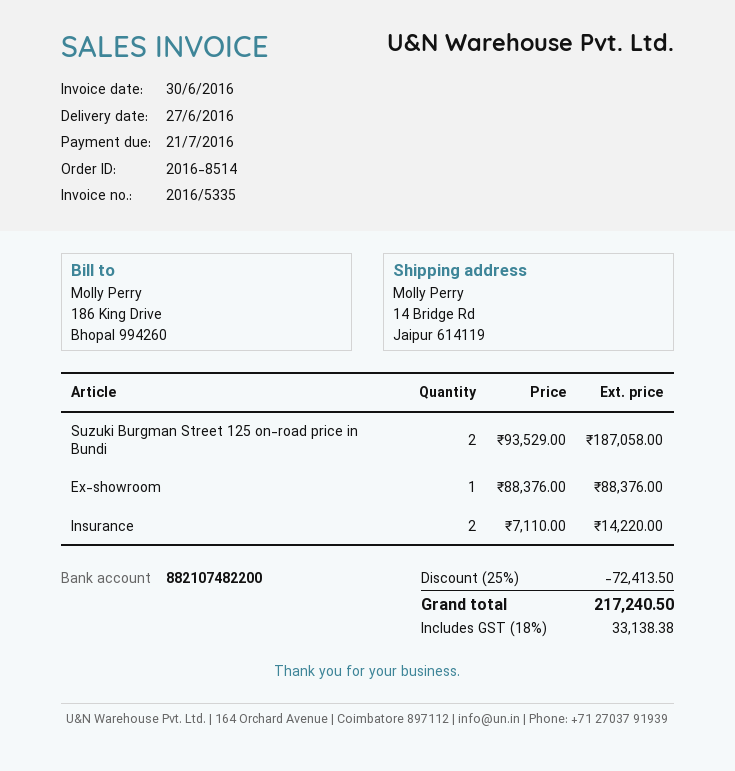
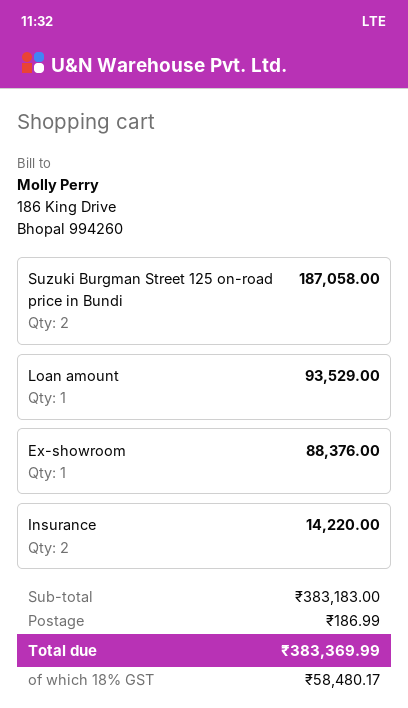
Loan amount: none -> 1 for 93529.00
discount: 25% = 72413.50 -> none
shipping: none -> 186.99
tax: 18% = 33138.38 -> 18% = 58480.17
total: 217240.50 -> 383369.99

